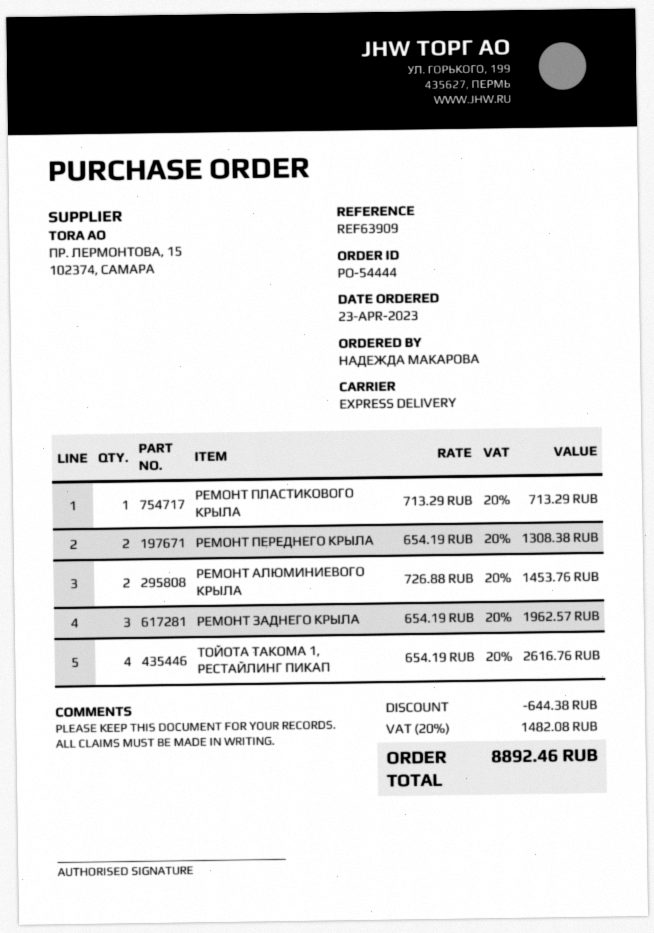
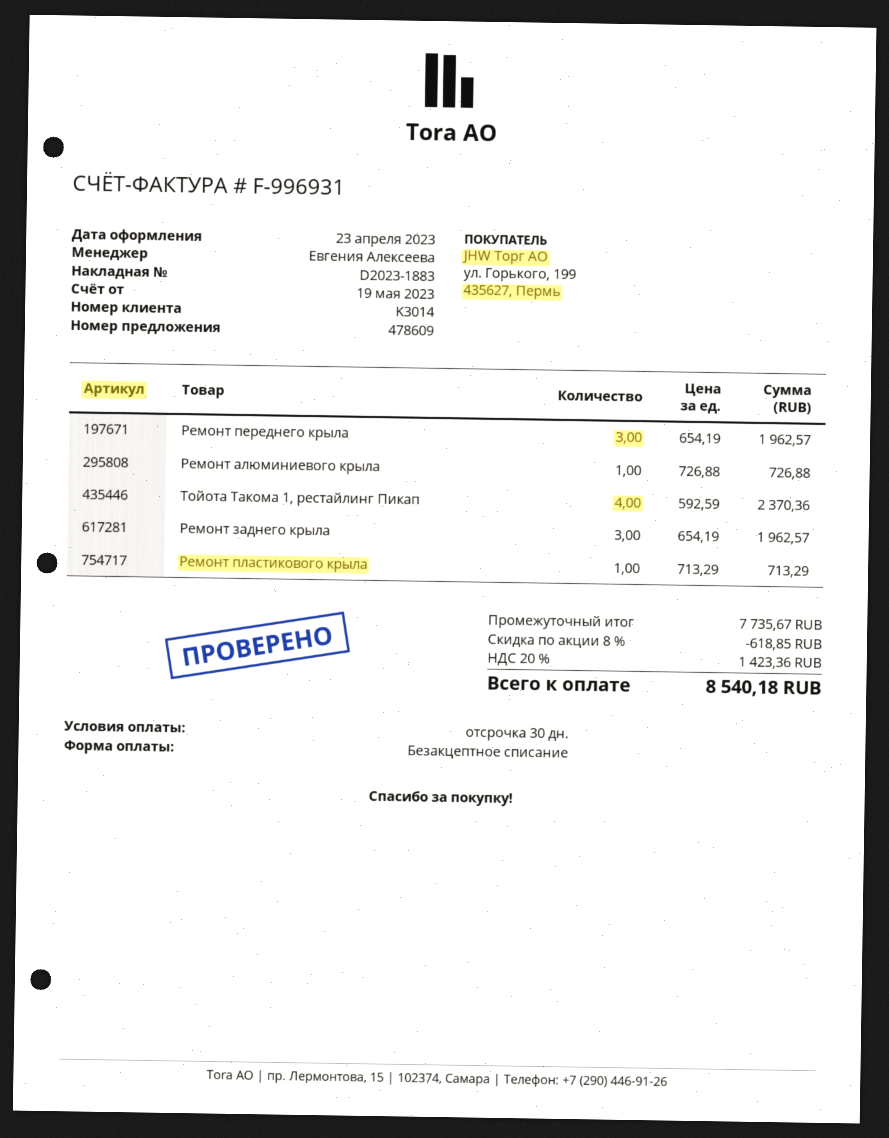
РЕМОНТ ПЕРЕДНЕГО КРЫЛА: 2 x 654.19 = 1308.38 -> 3 x 654.19 = 1962.57
РЕМОНТ АЛЮМИНИЕВОГО КРЫЛА: 2 x 726.88 = 1453.76 -> 1 x 726.88 = 726.88
ТОЙОТА ТАКОМА 1, РЕСТАЙЛИНГ ПИКАП: 4 x 654.19 = 2616.76 -> 4 x 592.59 = 2370.36
discount: 644.38 -> 618.85
tax: 20% = 1482.08 -> 20% = 1423.36
total: 8892.46 -> 8540.18

